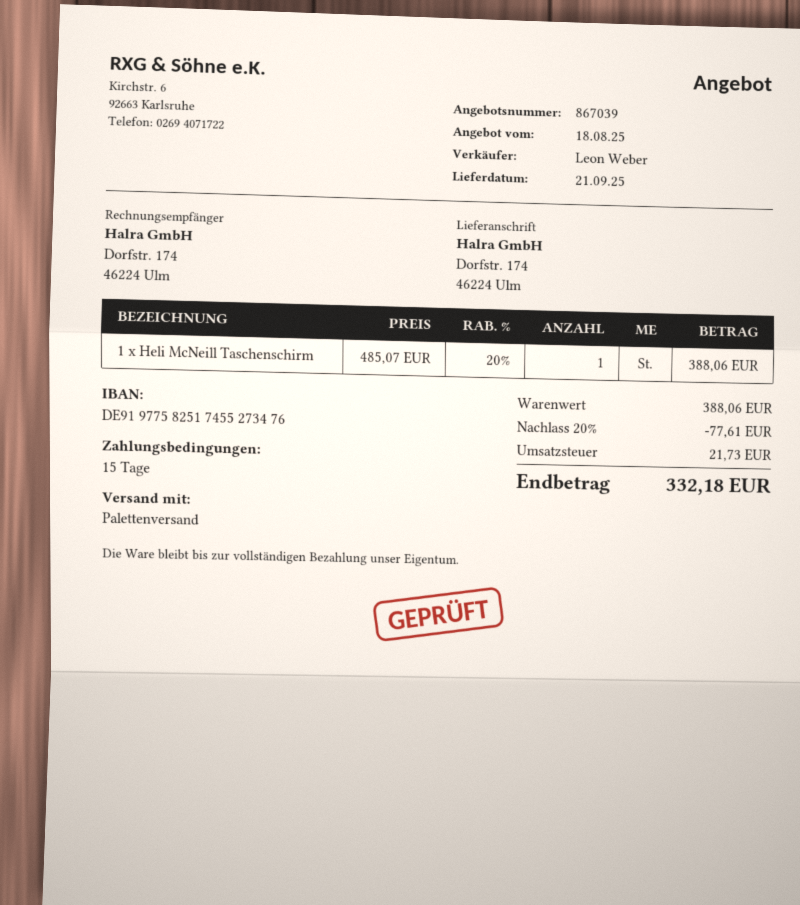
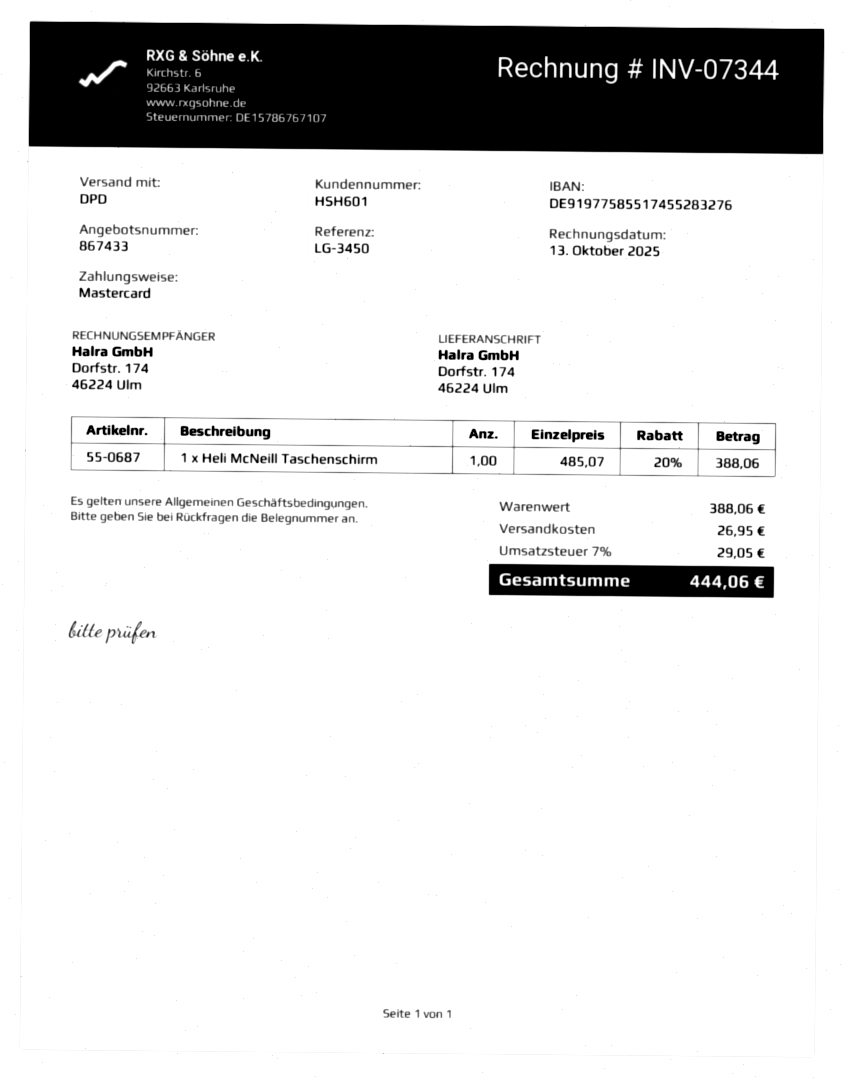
quote number: 867039 -> 867433
bank account: DE91977582517455273476 -> DE91977585517455283276
shipping method: pallet freight -> DPD
discount: 20% = 77.61 -> none
shipping: none -> 26.95
tax: 21.73 -> 29.05
total: 332.18 -> 444.06

